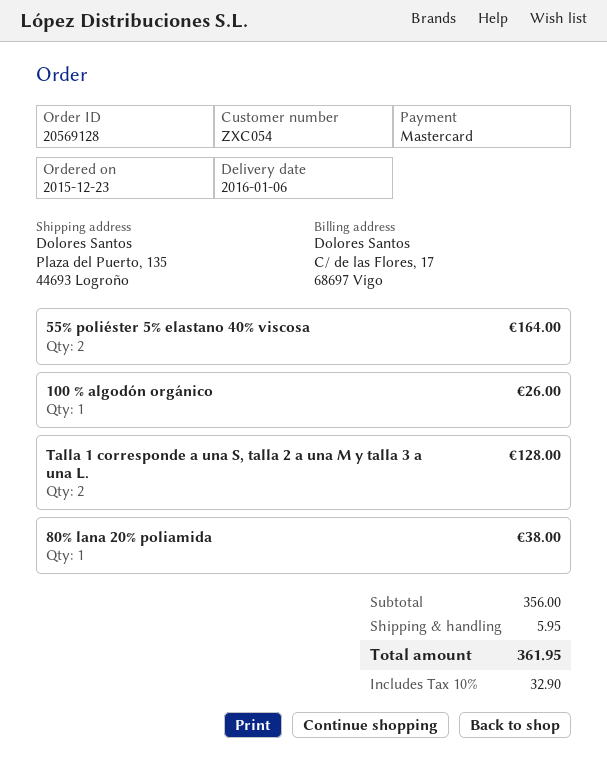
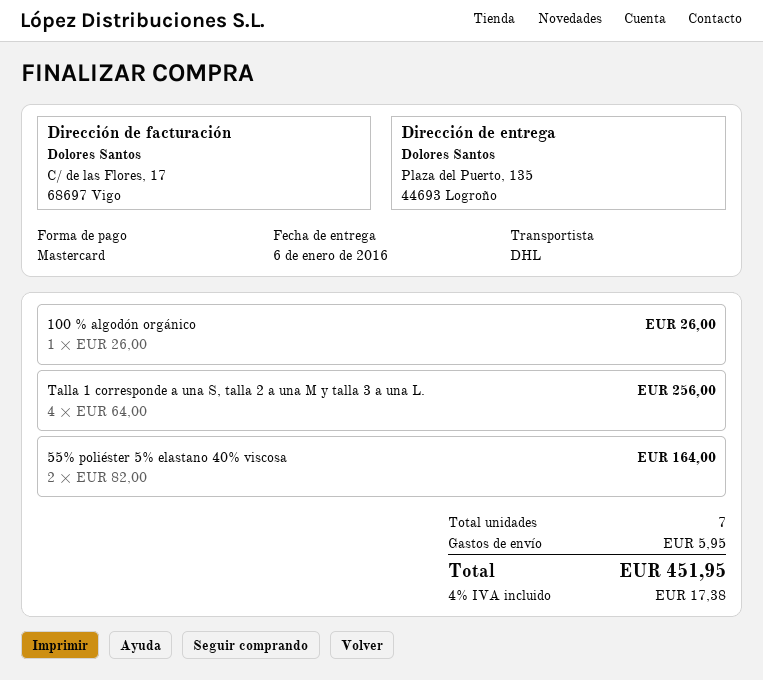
Talla 1 corresponde a una S, talla 2 a una M y talla 3 a una L.: 2 for 128.00 -> 4 for 256.00
80% lana 20% poliamida: 1 for 38.00 -> none
tax: 10% = 32.90 -> 4% = 17.38
total: 361.95 -> 451.95

